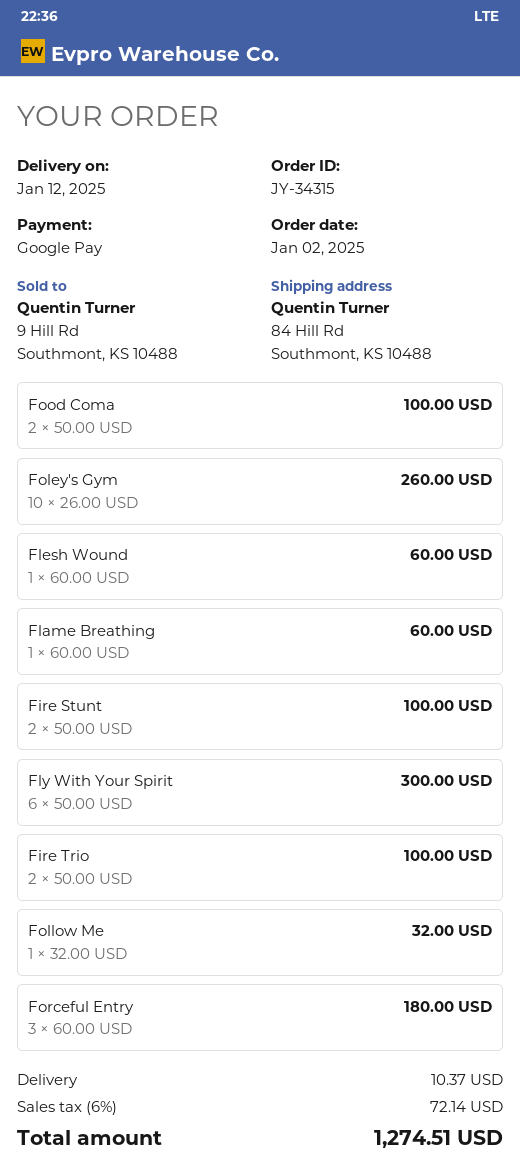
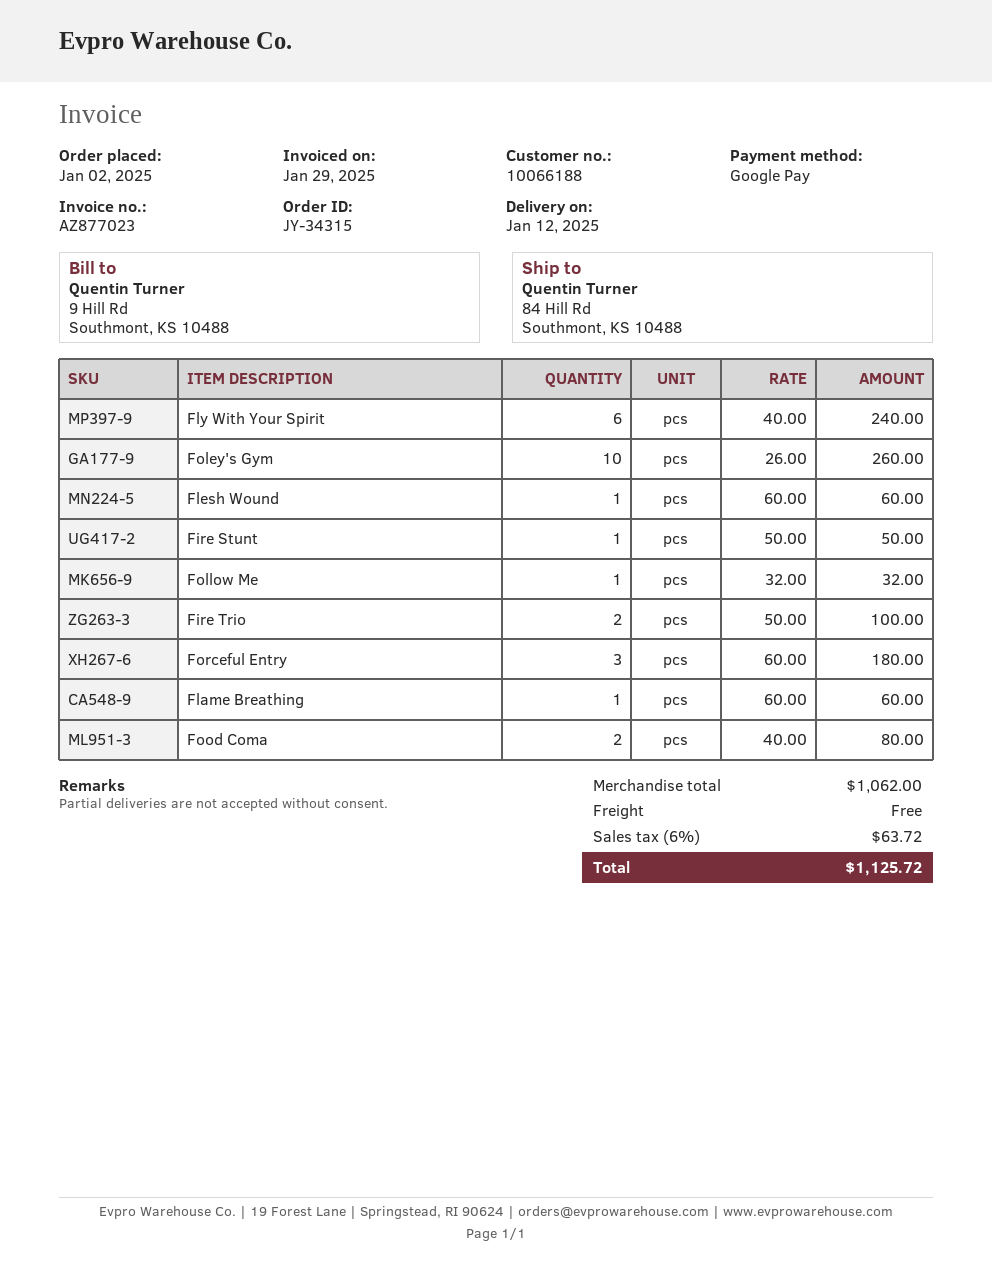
Food Coma: 2 x 50.00 = 100.00 -> 2 x 40.00 = 80.00
Fire Stunt: 2 x 50.00 = 100.00 -> 1 x 50.00 = 50.00
Fly With Your Spirit: 6 x 50.00 = 300.00 -> 6 x 40.00 = 240.00
shipping: 10.37 -> 0.00
tax: 6% = 72.14 -> 6% = 63.72
total: 1274.51 -> 1125.72

